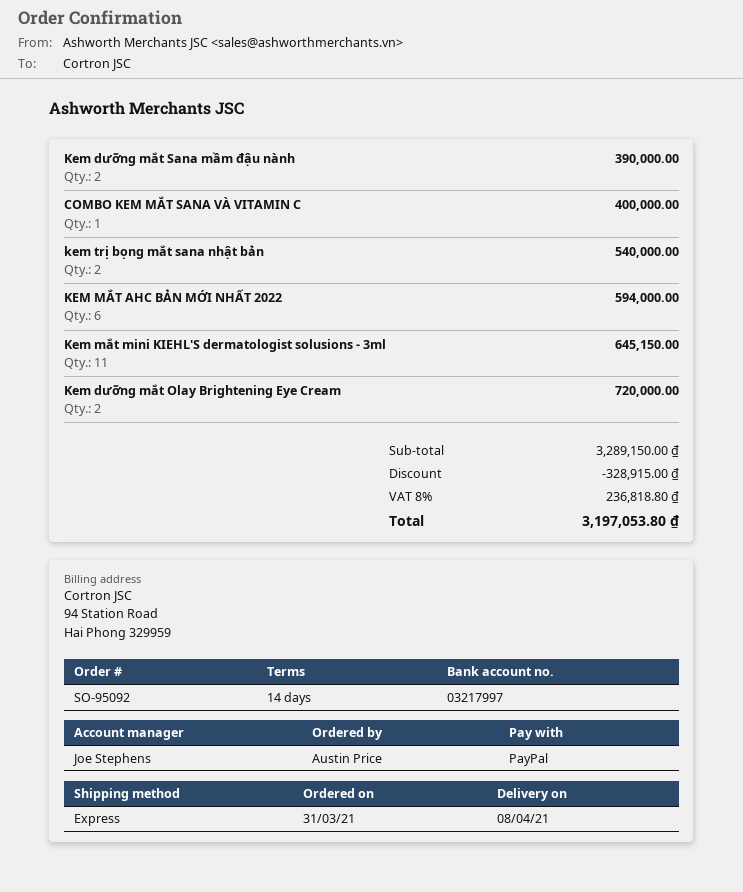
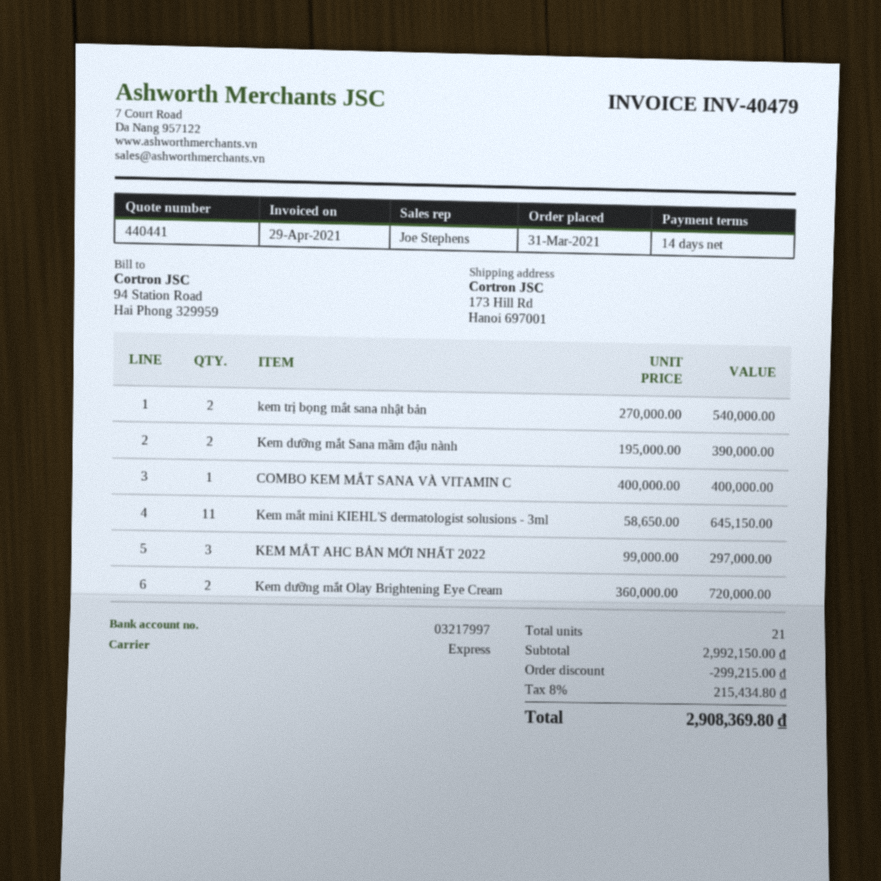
KEM MẮT AHC BẢN MỚI NHẤT 2022: 6 for 594000.00 -> 3 for 297000.00
subtotal: 3289150.00 -> 2992150.00
discount: 328915.00 -> 299215.00
tax: 8% = 236818.80 -> 8% = 215434.80
total: 3197053.80 -> 2908369.80

